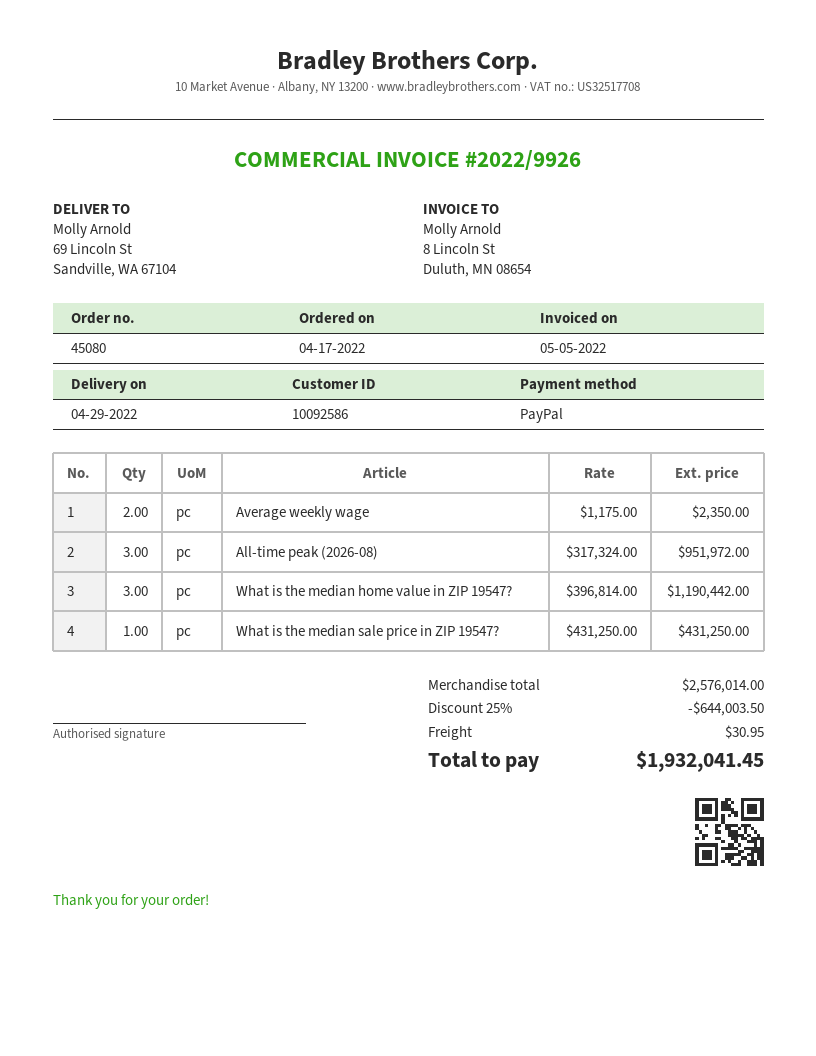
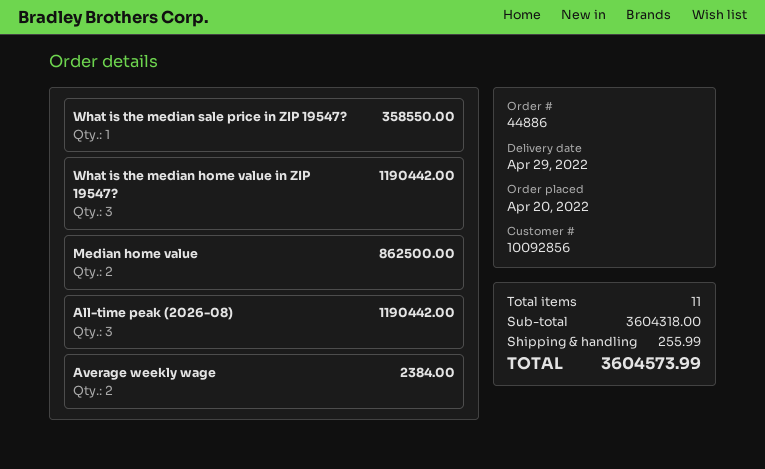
order number: 45080 -> 44886
order date: 2022-04-17 -> 2022-04-20
customer number: 10092586 -> 10092856
Average weekly wage: 2 for 2350.00 -> 2 for 2384.00
All-time peak (2026-08): 3 for 951972.00 -> 3 for 1190442.00
What is the median sale price in ZIP 19547?: 1 for 431250.00 -> 1 for 358550.00
Median home value: none -> 2 for 862500.00
subtotal: 2576014.00 -> 3604318.00
discount: 25% = 644003.50 -> none
shipping: 30.95 -> 255.99
total: 1932041.45 -> 3604573.99

